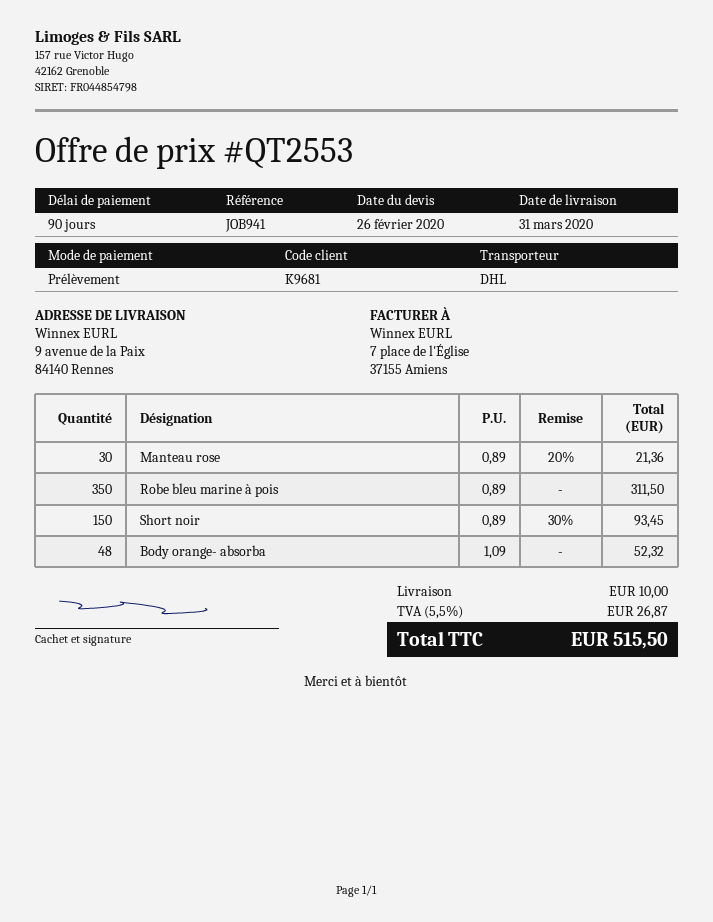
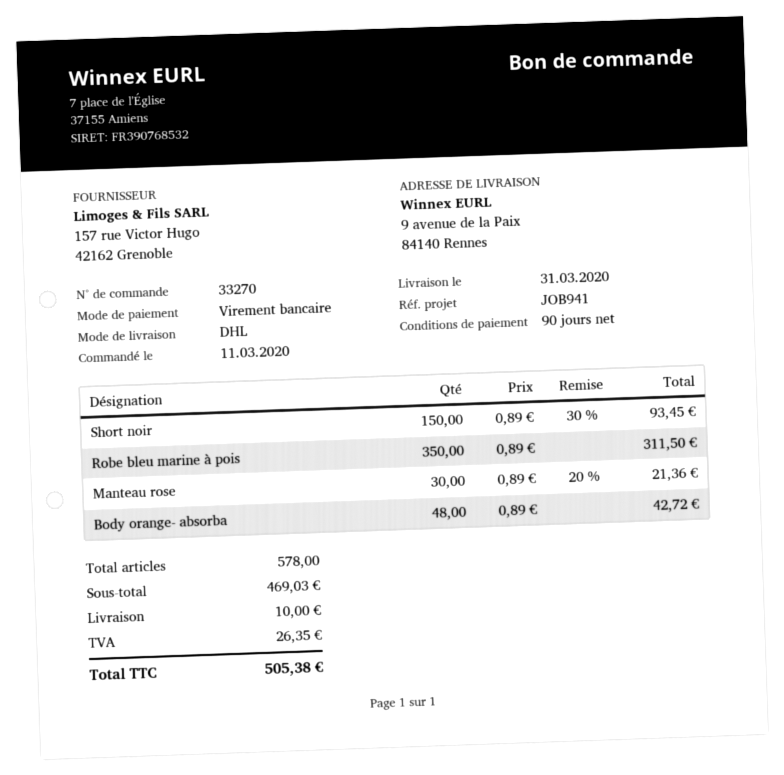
payment method: direct debit -> bank transfer
Body orange- absorba: 48 x 1.09 = 52.32 -> 48 x 0.89 = 42.72
tax: 26.87 -> 26.35
total: 515.50 -> 505.38

